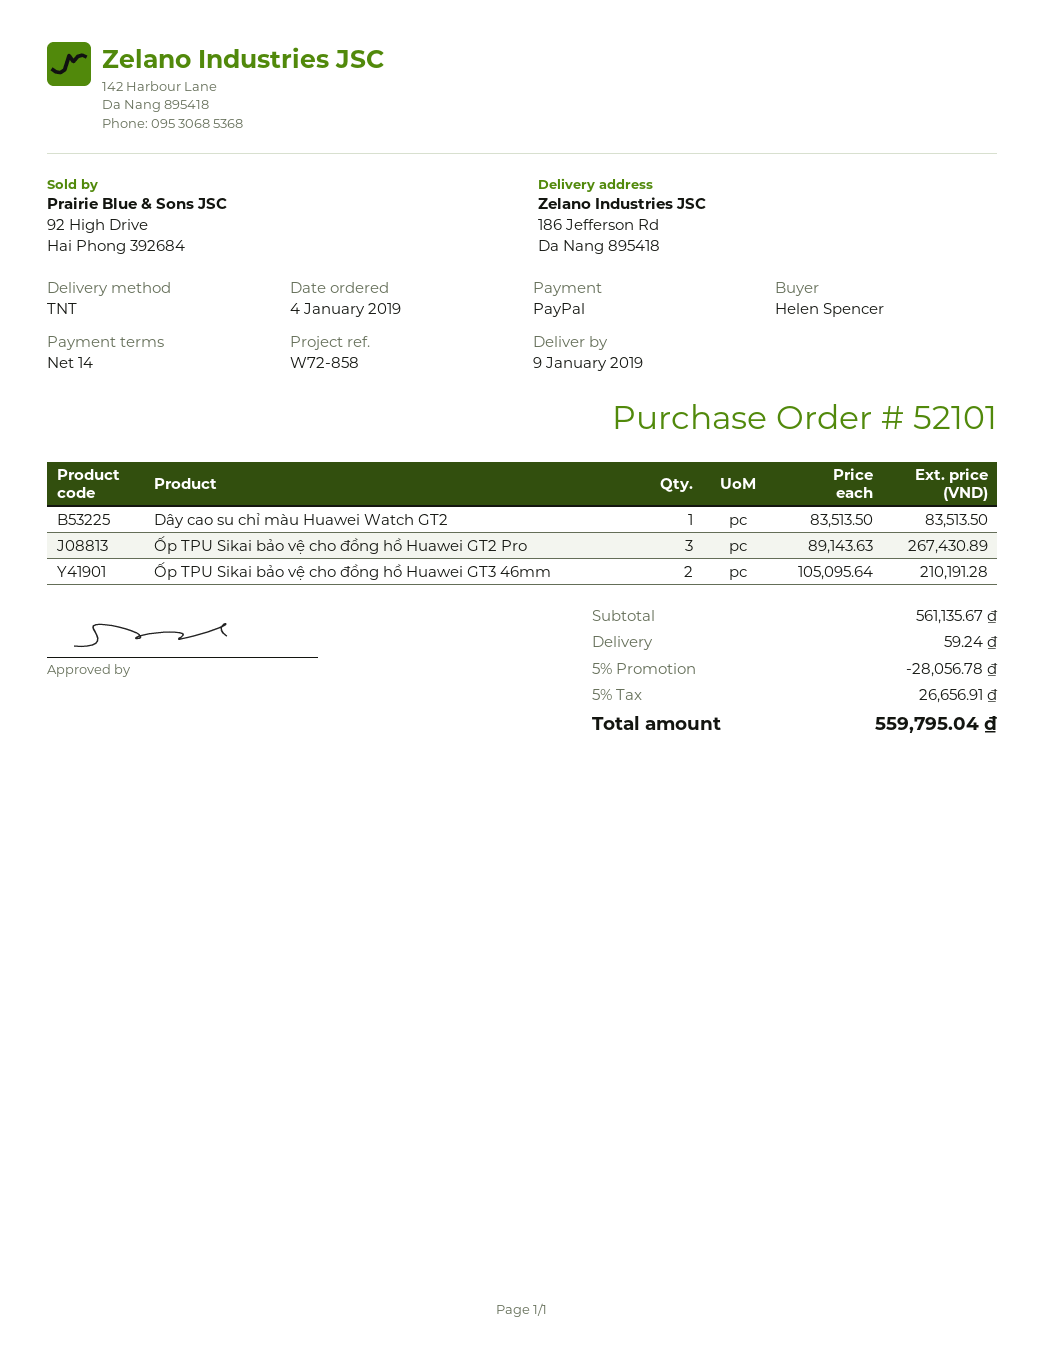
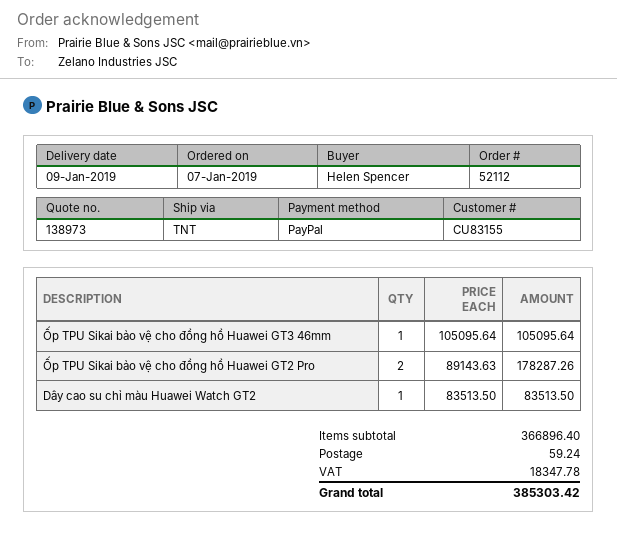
order number: 52101 -> 52112
order date: 2019-01-04 -> 2019-01-07
Ốp TPU Sikai bảo vệ cho đồng hồ Huawei GT2 Pro: 3 x 89143.63 = 267430.89 -> 2 x 89143.63 = 178287.26
Ốp TPU Sikai bảo vệ cho đồng hồ Huawei GT3 46mm: 2 x 105095.64 = 210191.28 -> 1 x 105095.64 = 105095.64
subtotal: 561135.67 -> 366896.40
discount: 5% = 28056.78 -> none
tax: 26656.91 -> 18347.78
total: 559795.04 -> 385303.42

